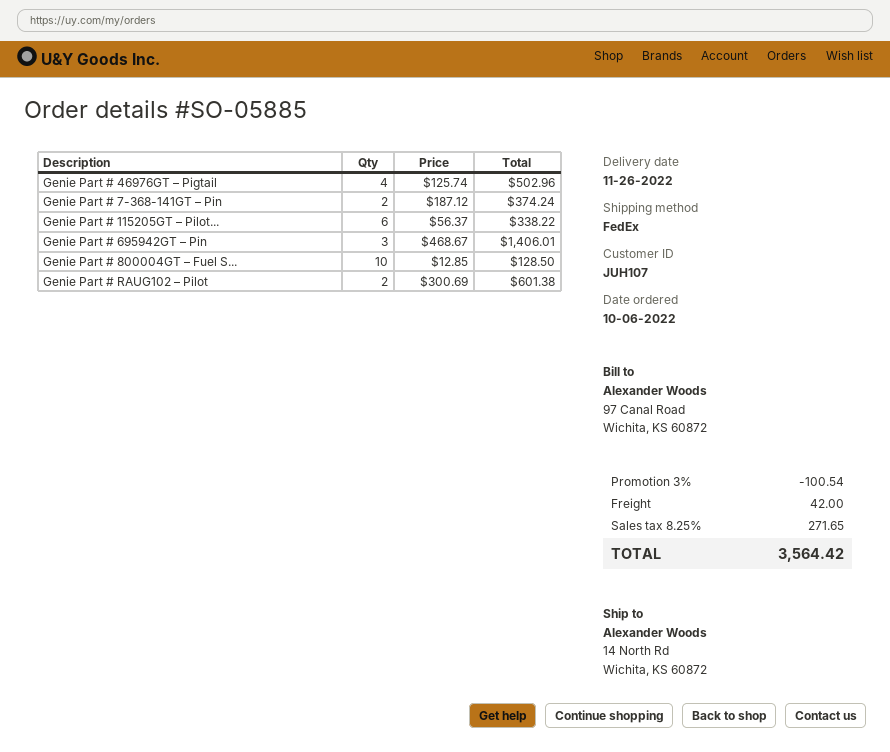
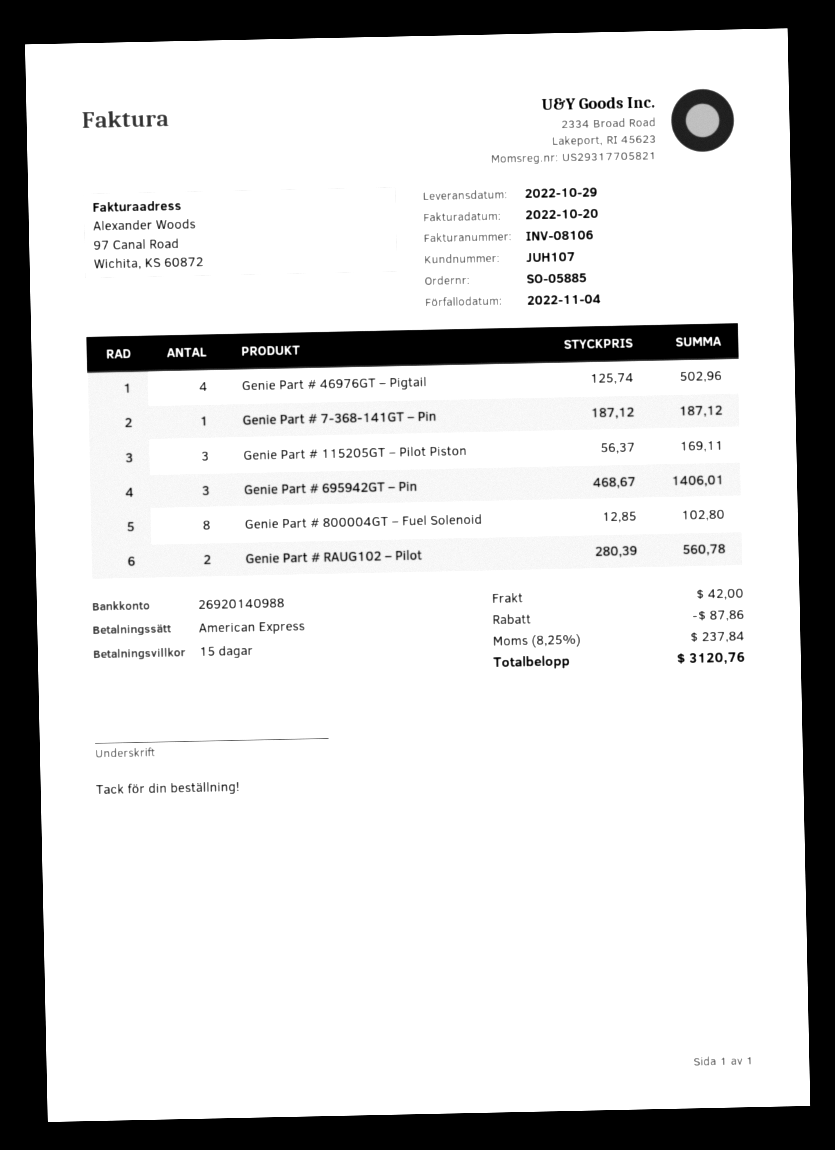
delivery date: 2022-11-26 -> 2022-10-29
Genie Part # 7-368-141GT – Pin: 2 x 187.12 = 374.24 -> 1 x 187.12 = 187.12
Genie Part # 115205GT – Pilot...: 6 x 56.37 = 338.22 -> 3 x 56.37 = 169.11
Genie Part # 800004GT – Fuel S...: 10 x 12.85 = 128.50 -> 8 x 12.85 = 102.80
Genie Part # RAUG102 – Pilot: 2 x 300.69 = 601.38 -> 2 x 280.39 = 560.78
discount: 100.54 -> 87.86
tax: 8.25% = 271.65 -> 8.25% = 237.84
total: 3564.42 -> 3120.76

